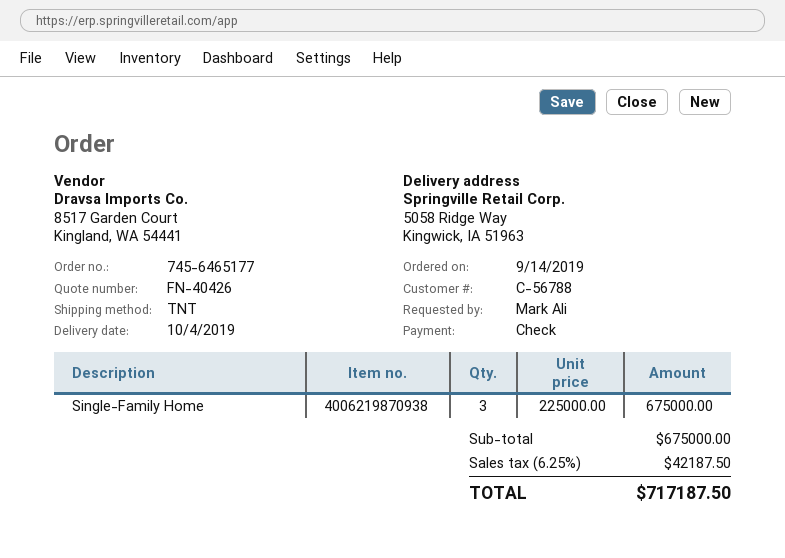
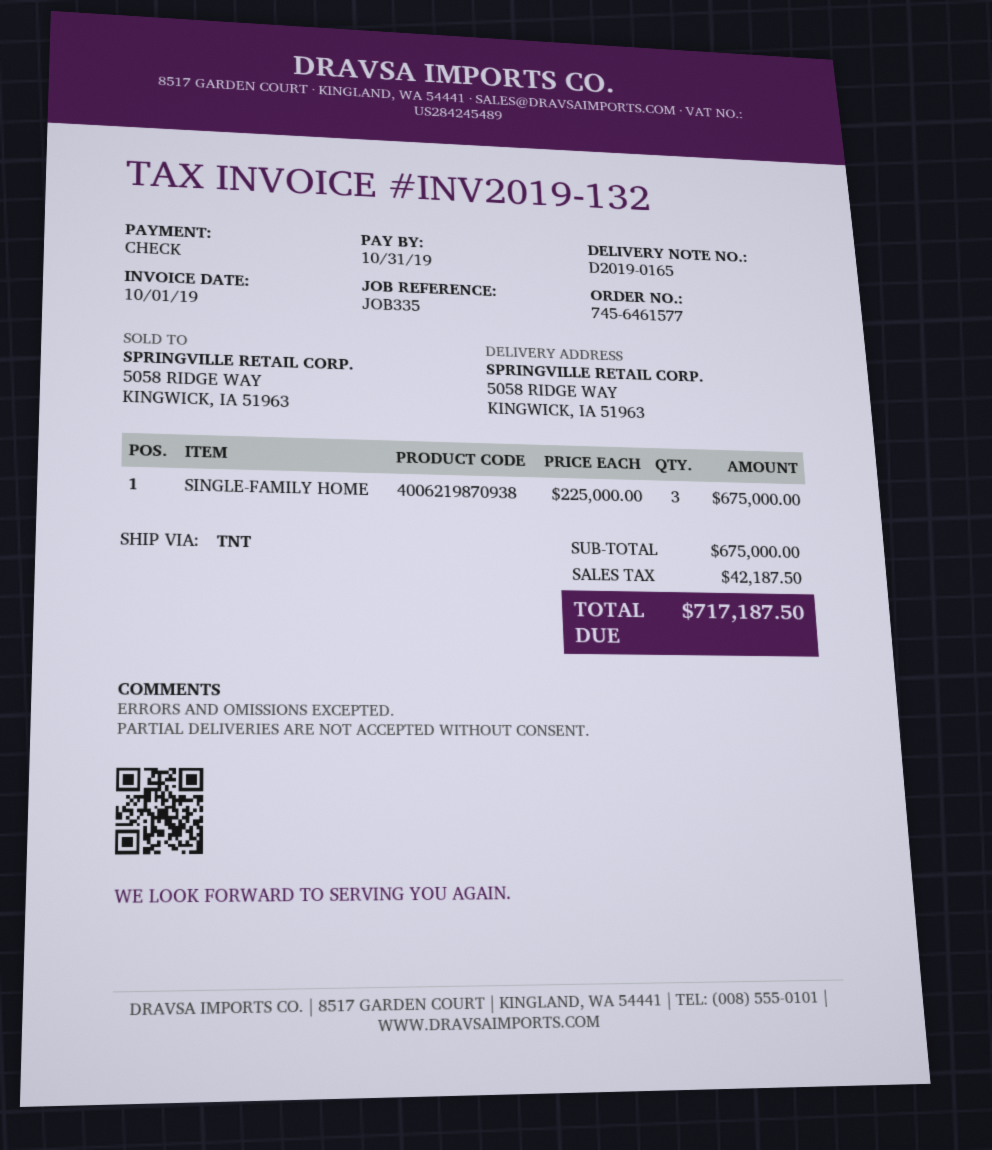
order number: 745-6465177 -> 745-6461577

